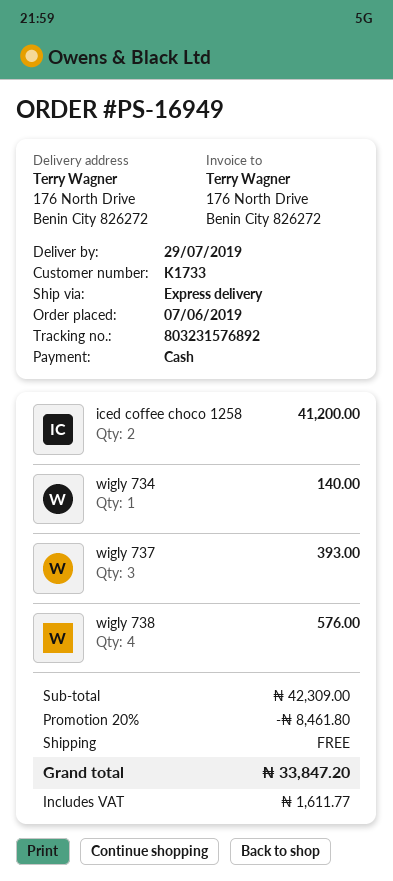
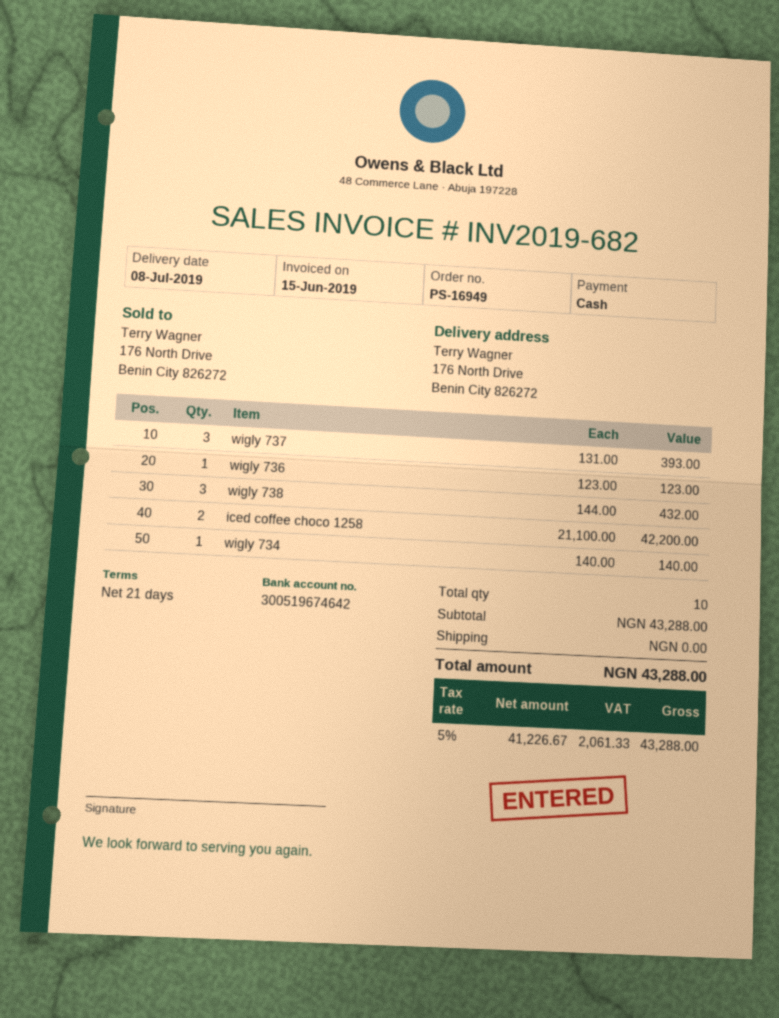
delivery date: 2019-07-29 -> 2019-07-08
iced coffee choco 1258: 2 for 41200.00 -> 2 for 42200.00
wigly 738: 4 for 576.00 -> 3 for 432.00
wigly 736: none -> 1 for 123.00
subtotal: 42309.00 -> 43288.00
discount: 20% = 8461.80 -> none
tax: 1611.77 -> 2061.33
total: 33847.20 -> 43288.00

